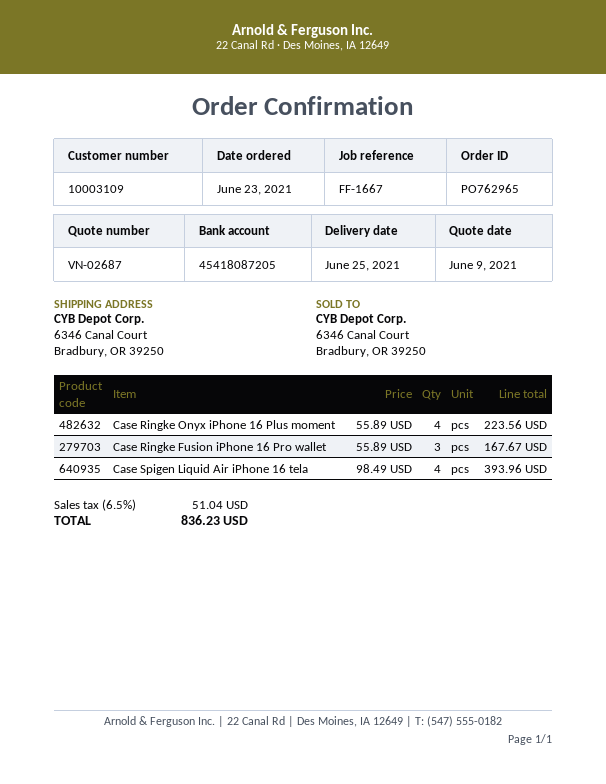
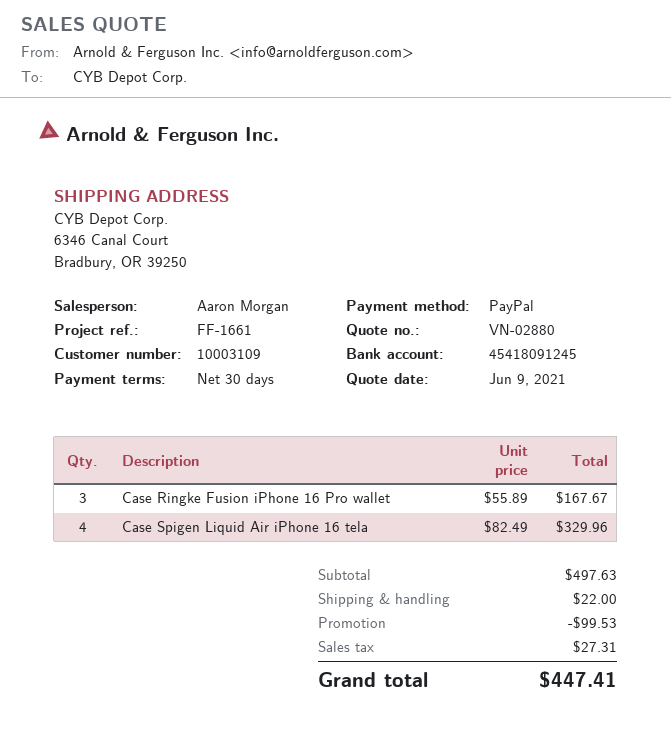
quote number: VN-02687 -> VN-02880
reference: FF-1667 -> FF-1661
bank account: 45418087205 -> 45418091245
Case Ringke Onyx iPhone 16 Plus moment: 4 x 55.89 = 223.56 -> none
Case Spigen Liquid Air iPhone 16 tela: 4 x 98.49 = 393.96 -> 4 x 82.49 = 329.96
discount: none -> 99.53
shipping: none -> 22.00
tax: 51.04 -> 27.31
total: 836.23 -> 447.41

